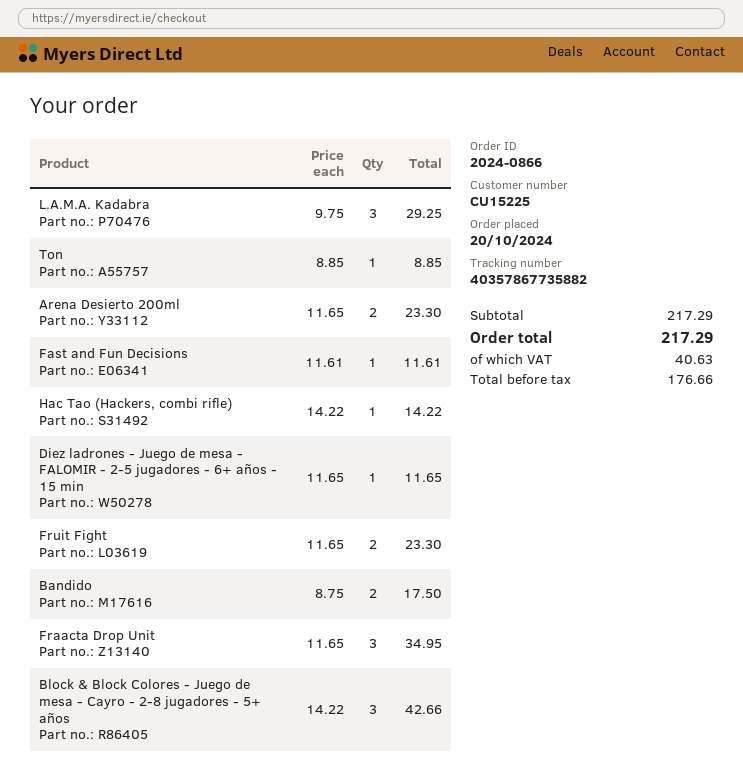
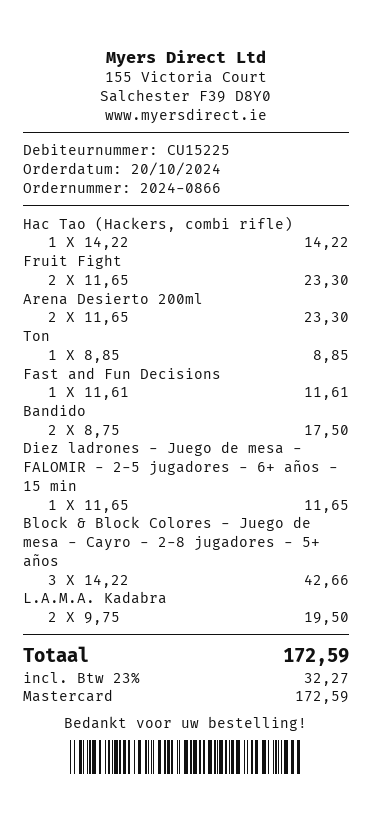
L.A.M.A. Kadabra: 3 x 9.75 = 29.25 -> 2 x 9.75 = 19.50
Fraacta Drop Unit: 3 x 11.65 = 34.95 -> none
tax: 40.63 -> 32.27
total: 217.29 -> 172.59

